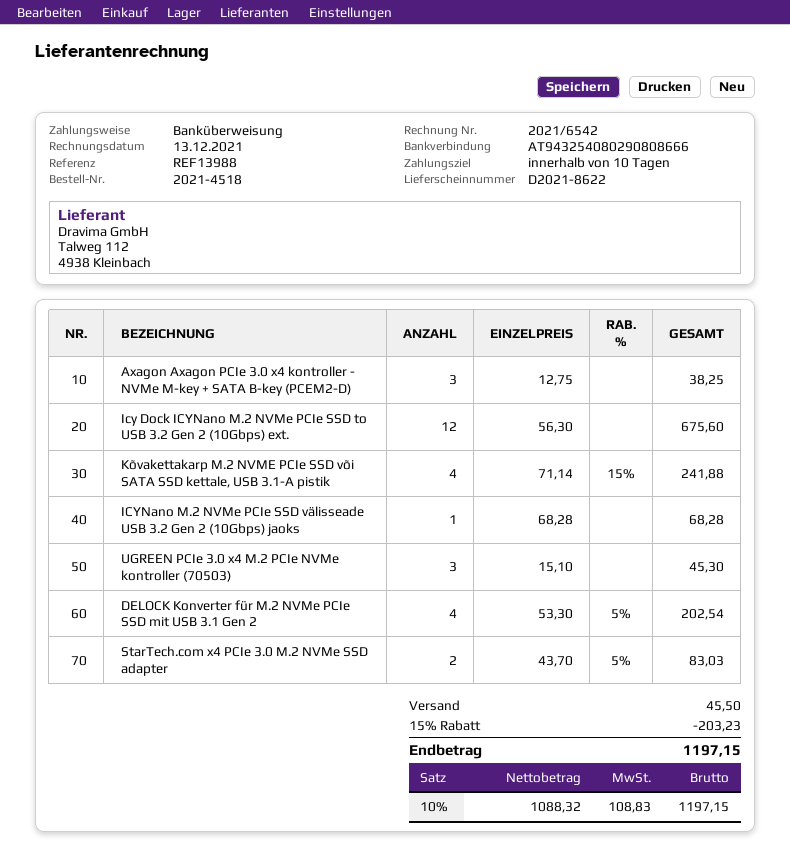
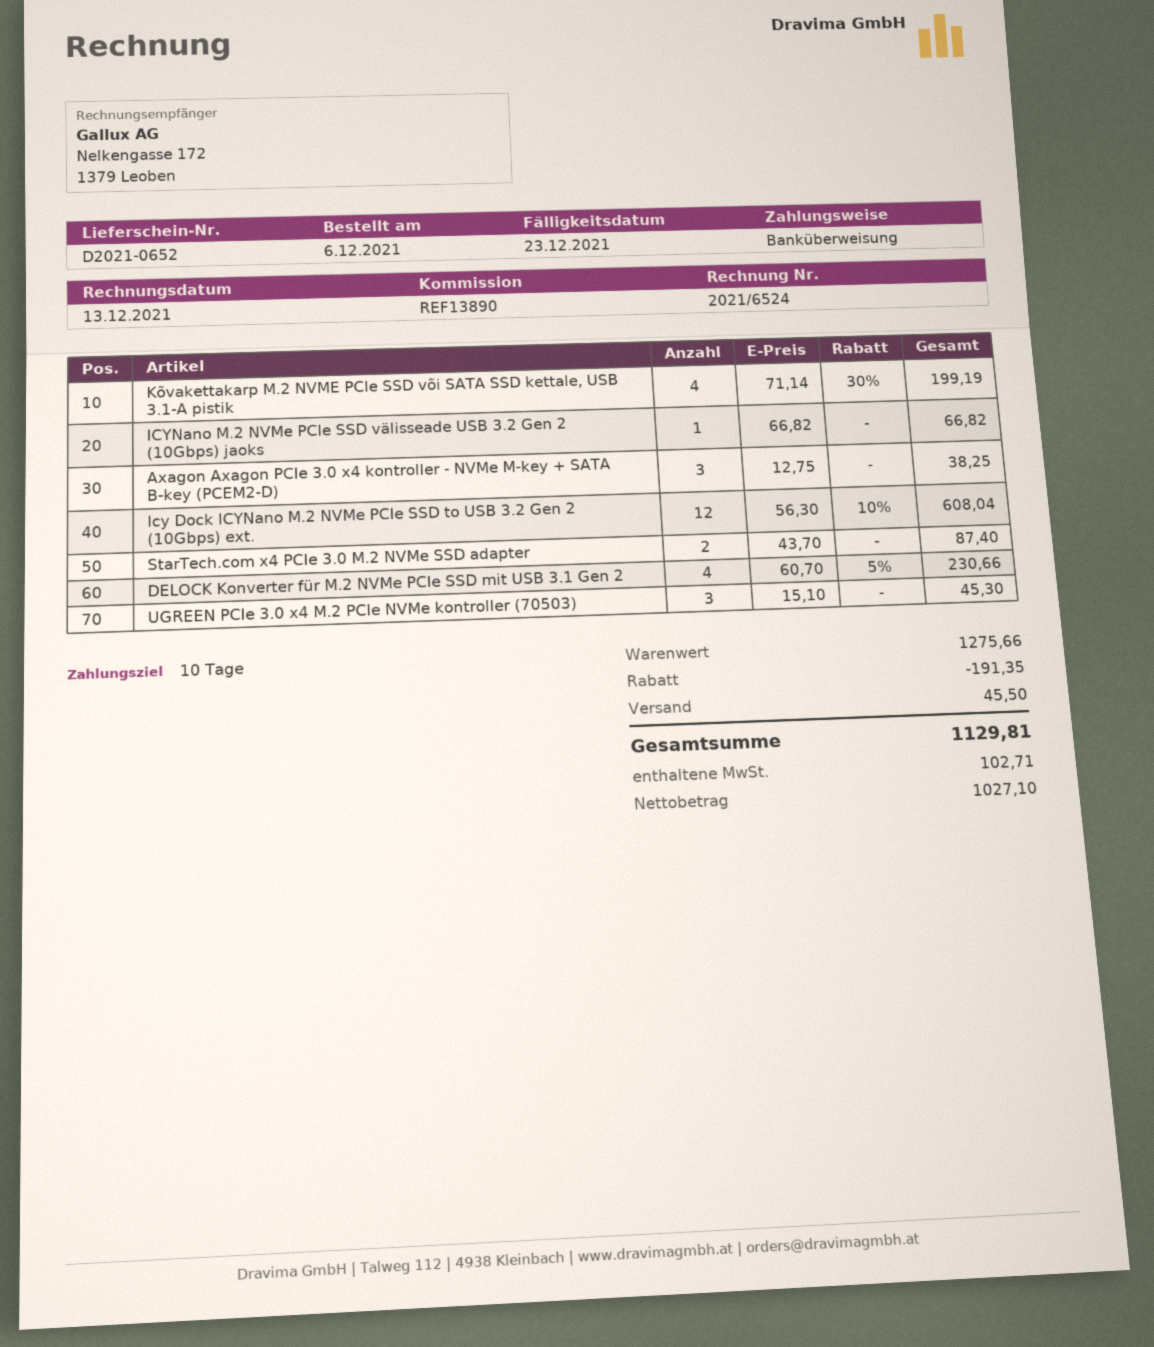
delivery note number: D2021-8622 -> D2021-0652
invoice number: 2021/6542 -> 2021/6524
reference: REF13988 -> REF13890
Icy Dock ICYNano M.2 NVMe PCIe SSD to USB 3.2 Gen 2 (10Gbps) ext.: 12 x 56.30 = 675.60 -> 12 x 56.30 - 10% = 608.04
Kõvakettakarp M.2 NVME PCIe SSD või SATA SSD kettale, USB 3.1-A pistik: 4 x 71.14 - 15% = 241.88 -> 4 x 71.14 - 30% = 199.19
ICYNano M.2 NVMe PCIe SSD välisseade USB 3.2 Gen 2 (10Gbps) jaoks: 1 x 68.28 = 68.28 -> 1 x 66.82 = 66.82
DELOCK Konverter für M.2 NVMe PCIe SSD mit USB 3.1 Gen 2: 4 x 53.30 - 5% = 202.54 -> 4 x 60.70 - 5% = 230.66
StarTech.com x4 PCIe 3.0 M.2 NVMe SSD adapter: 2 x 43.70 - 5% = 83.03 -> 2 x 43.70 = 87.40
discount: 203.23 -> 191.35
net: 1088.32 -> 1027.10
tax: 108.83 -> 102.71
total: 1197.15 -> 1129.81

